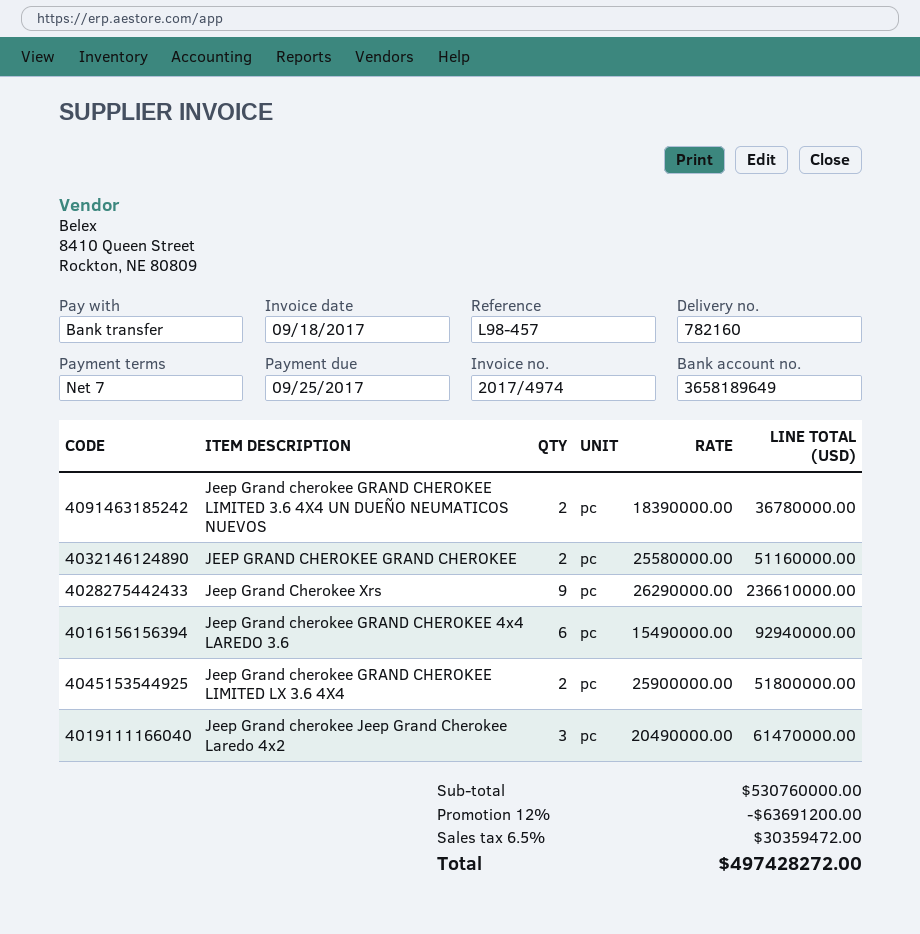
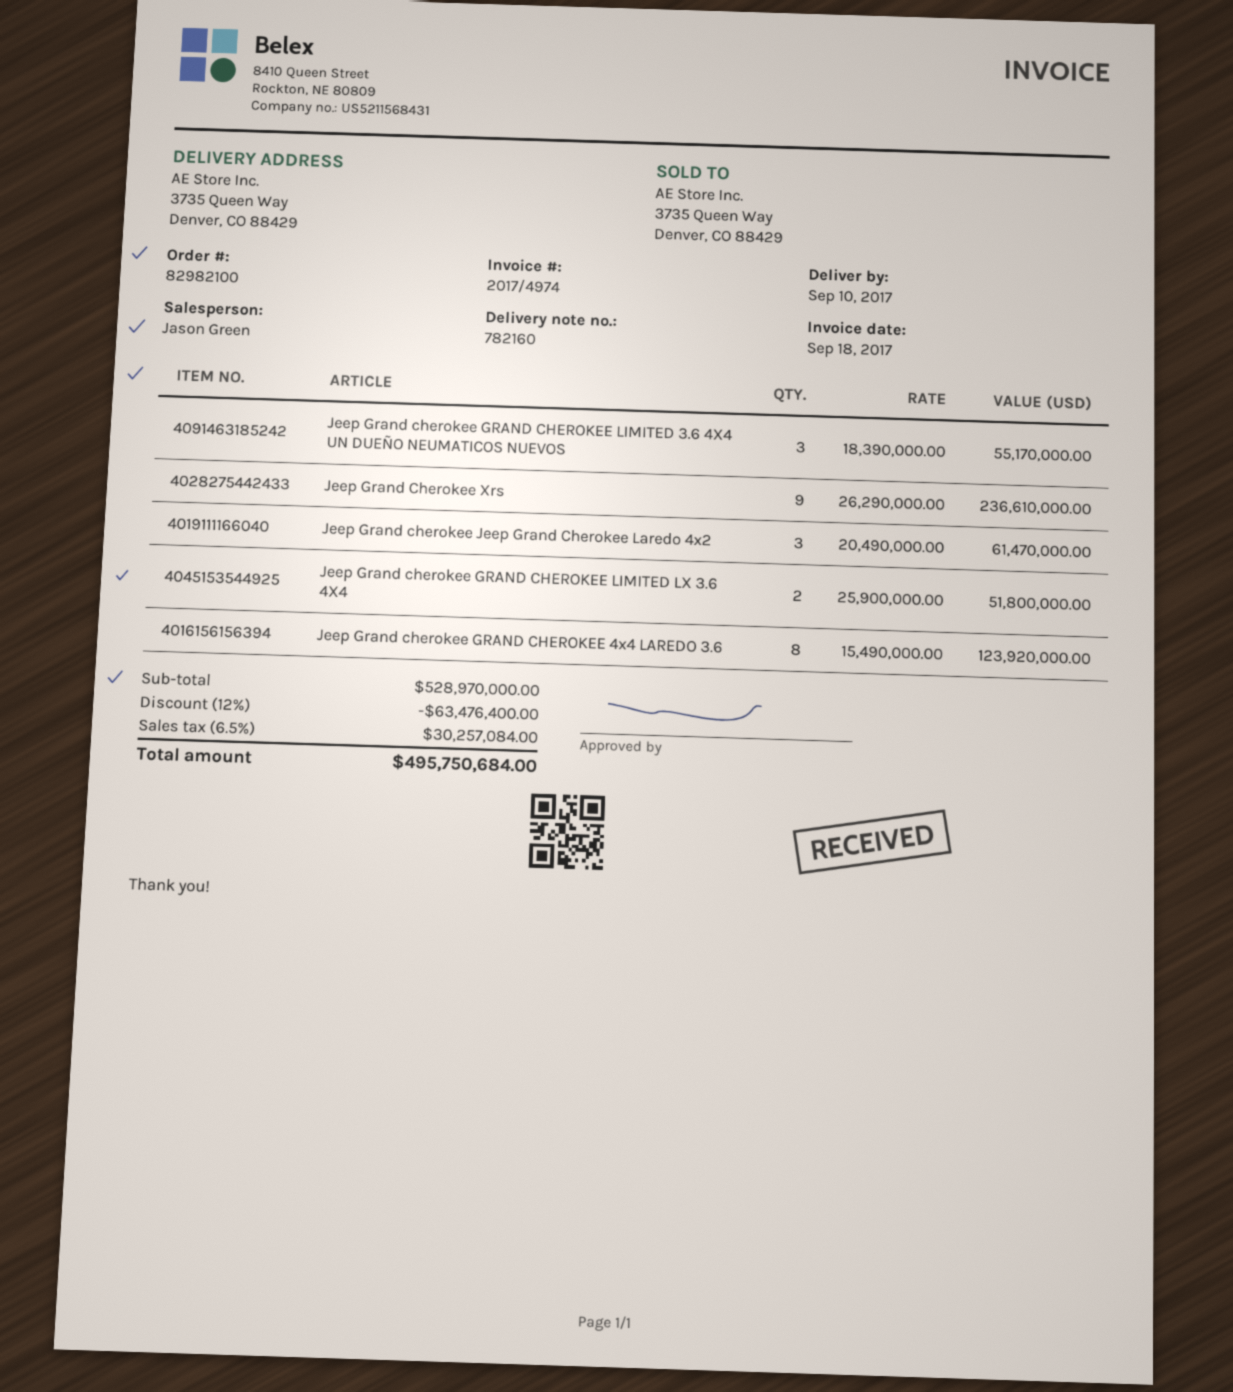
Jeep Grand cherokee GRAND CHEROKEE LIMITED 3.6 4X4 UN DUEÑO NEUMATICOS NUEVOS: 2 x 18390000.00 = 36780000.00 -> 3 x 18390000.00 = 55170000.00
JEEP GRAND CHEROKEE GRAND CHEROKEE: 2 x 25580000.00 = 51160000.00 -> none
Jeep Grand cherokee GRAND CHEROKEE 4x4 LAREDO 3.6: 6 x 15490000.00 = 92940000.00 -> 8 x 15490000.00 = 123920000.00
subtotal: 530760000.00 -> 528970000.00
discount: 12% = 63691200.00 -> 12% = 63476400.00
tax: 6.5% = 30359472.00 -> 6.5% = 30257084.00
total: 497428272.00 -> 495750684.00

